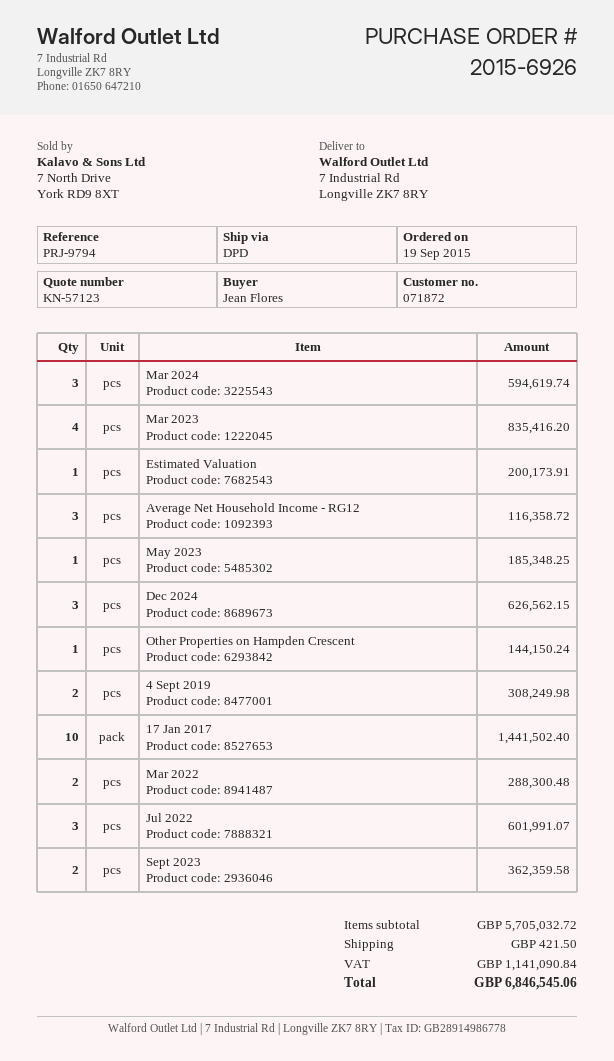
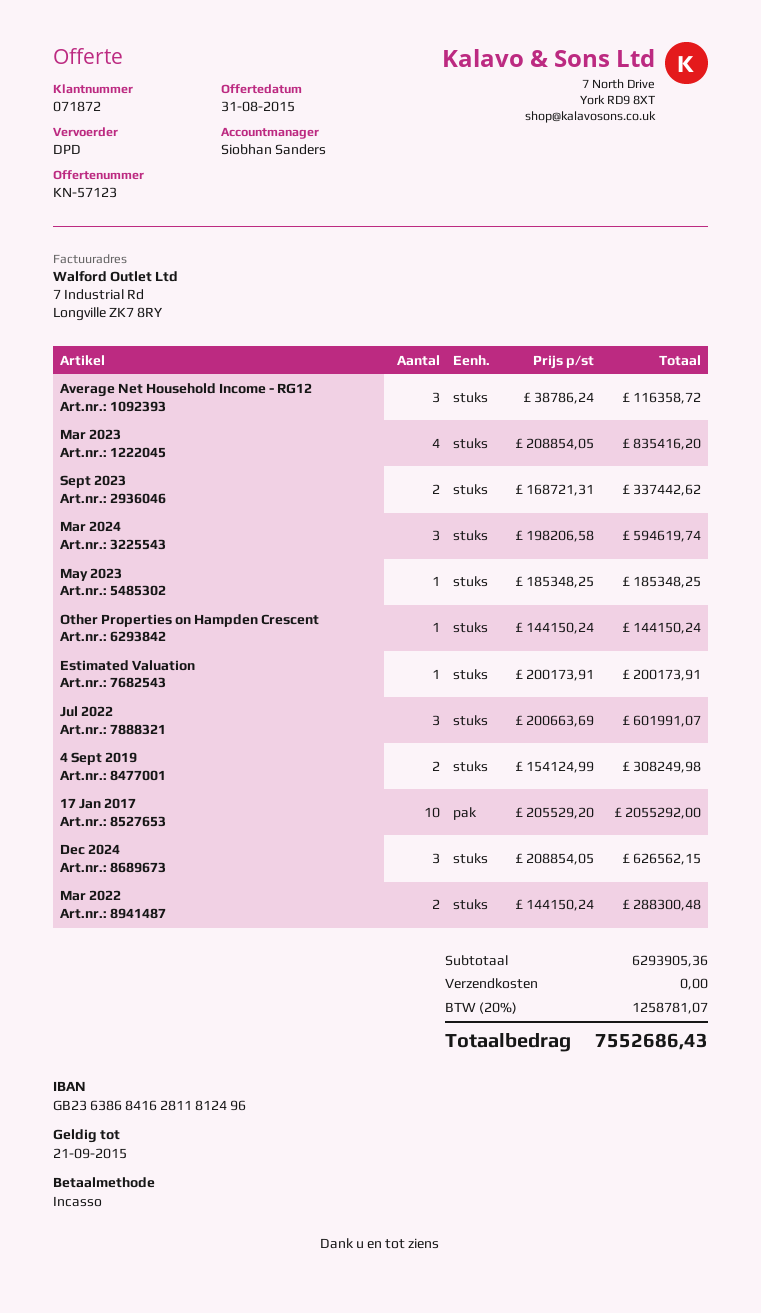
17 Jan 2017: 10 for 1441502.40 -> 10 for 2055292.00
Sept 2023: 2 for 362359.58 -> 2 for 337442.62
subtotal: 5705032.72 -> 6293905.36
shipping: 421.50 -> 0.00
tax: 1141090.84 -> 1258781.07
total: 6846545.06 -> 7552686.43

